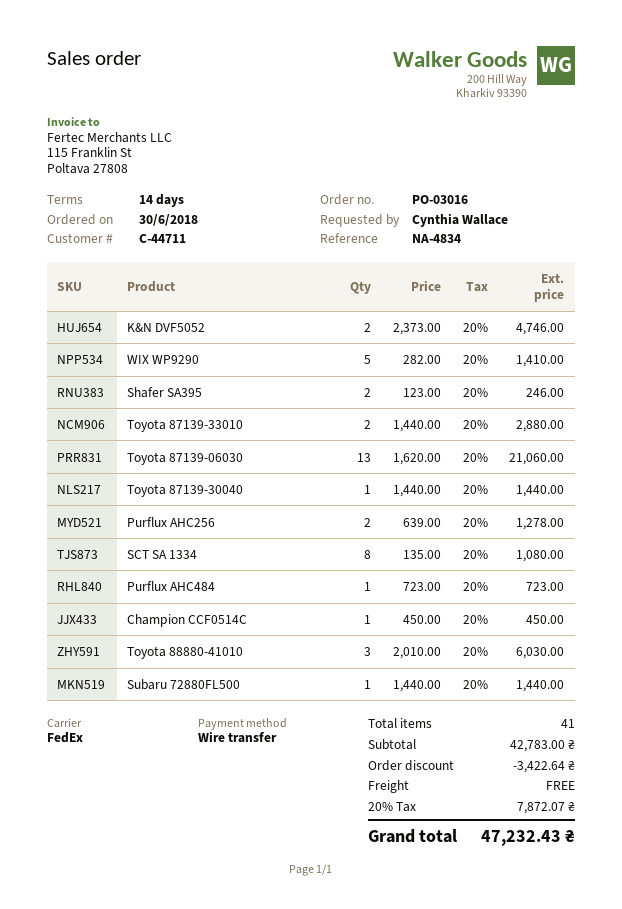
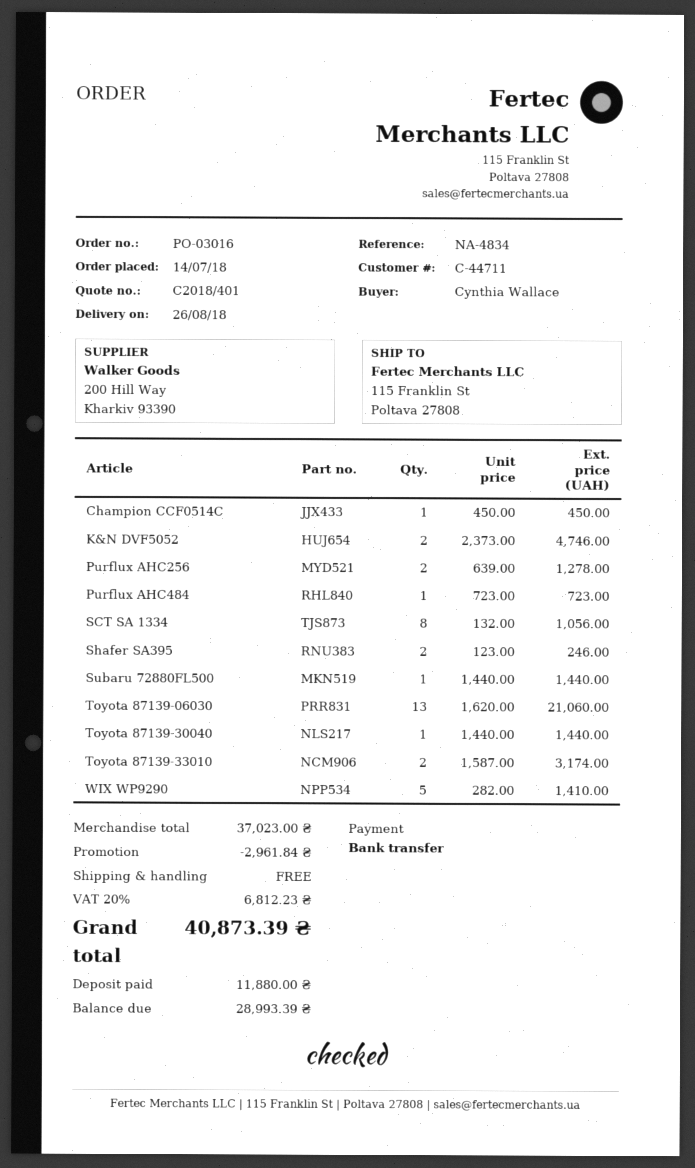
order date: 2018-06-30 -> 2018-07-14
Toyota 87139-33010: 2 x 1440.00 = 2880.00 -> 2 x 1587.00 = 3174.00
SCT SA 1334: 8 x 135.00 = 1080.00 -> 8 x 132.00 = 1056.00
Toyota 88880-41010: 3 x 2010.00 = 6030.00 -> none
subtotal: 42783.00 -> 37023.00
discount: 3422.64 -> 2961.84
tax: 20% = 7872.07 -> 20% = 6812.23
total: 47232.43 -> 40873.39

